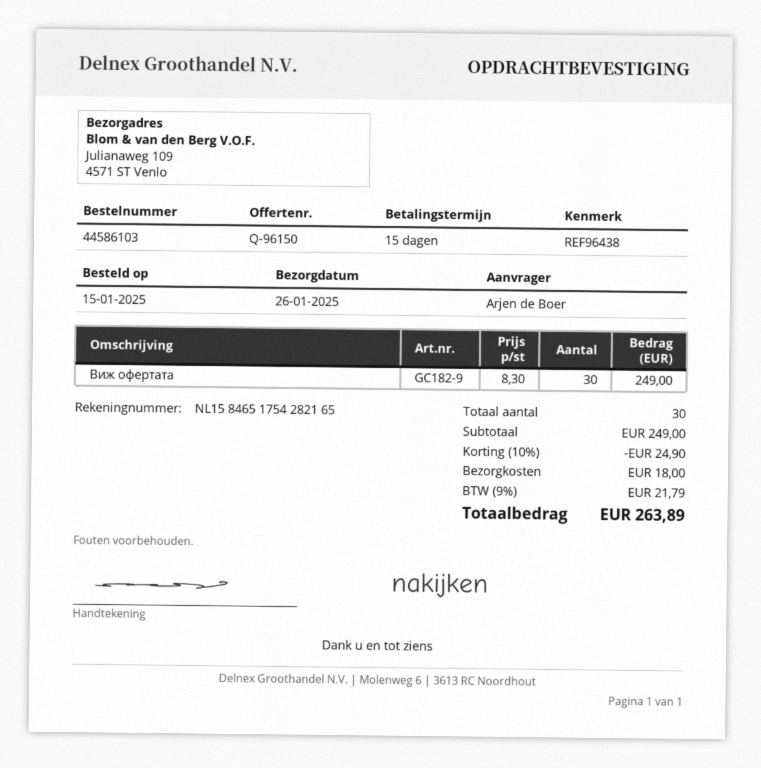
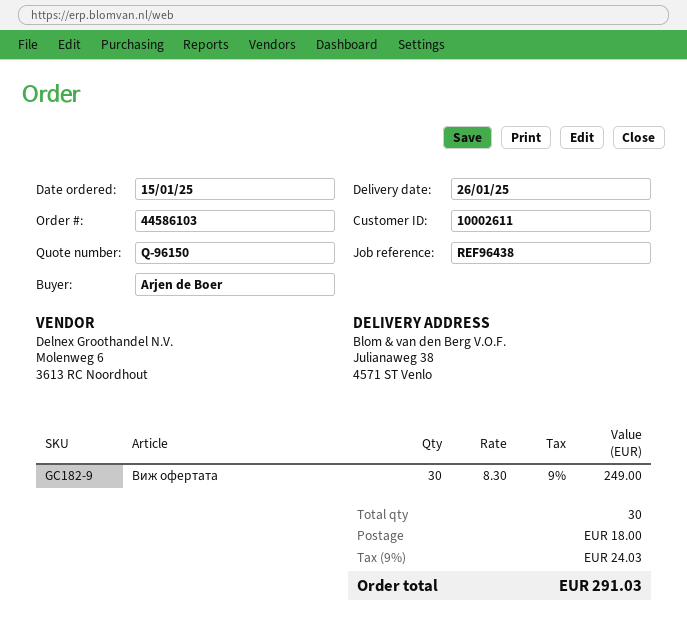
ship to: Julianaweg 109, 4571 ST Venlo -> Julianaweg 38, 4571 ST Venlo
discount: 10% = 24.90 -> none
tax: 9% = 21.79 -> 9% = 24.03
total: 263.89 -> 291.03

